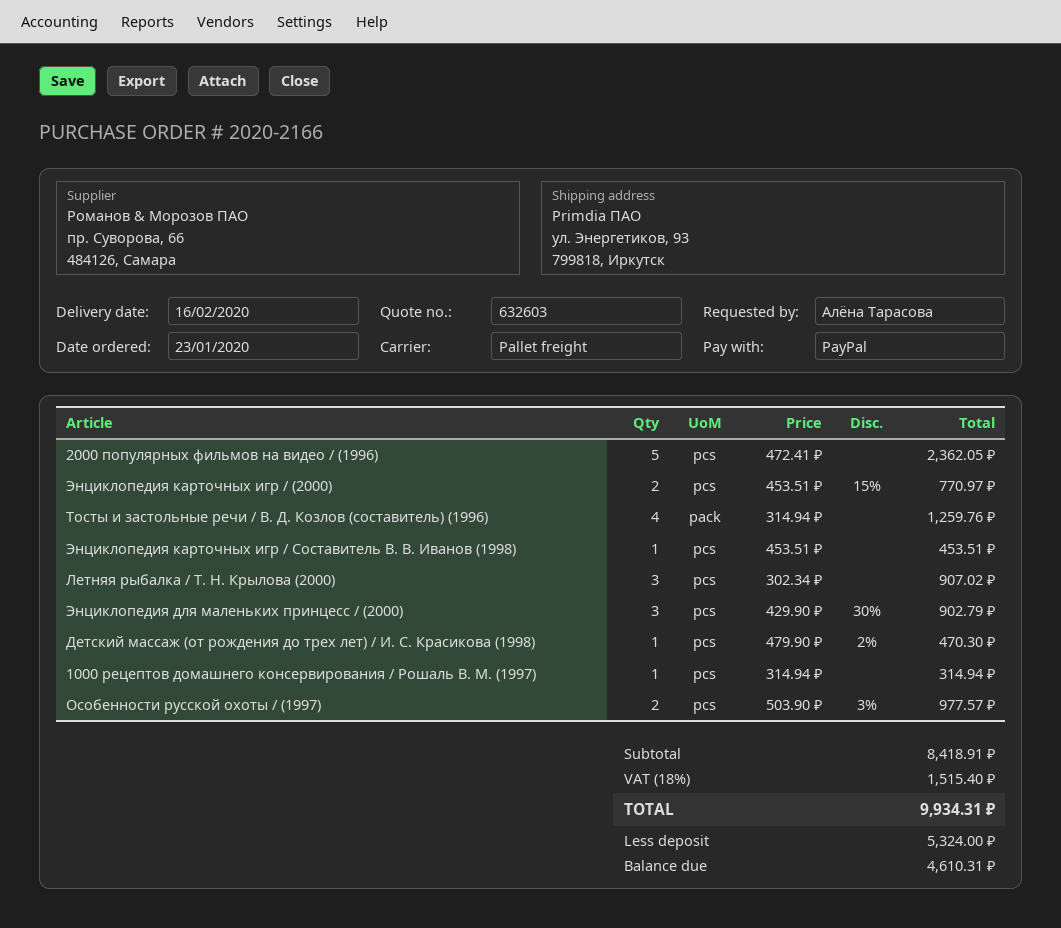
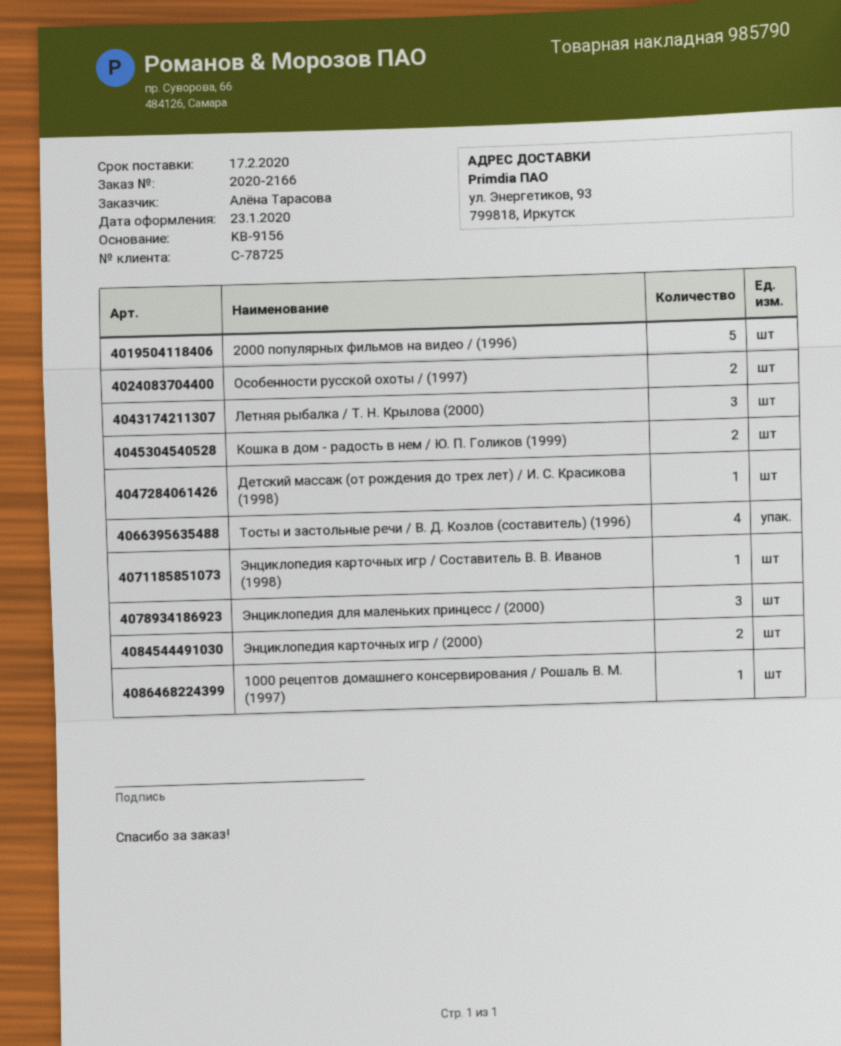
delivery date: 2020-02-16 -> 2020-02-17
Кошка в дом - радость в нем / Ю. П. Голиков (1999): none -> 2

